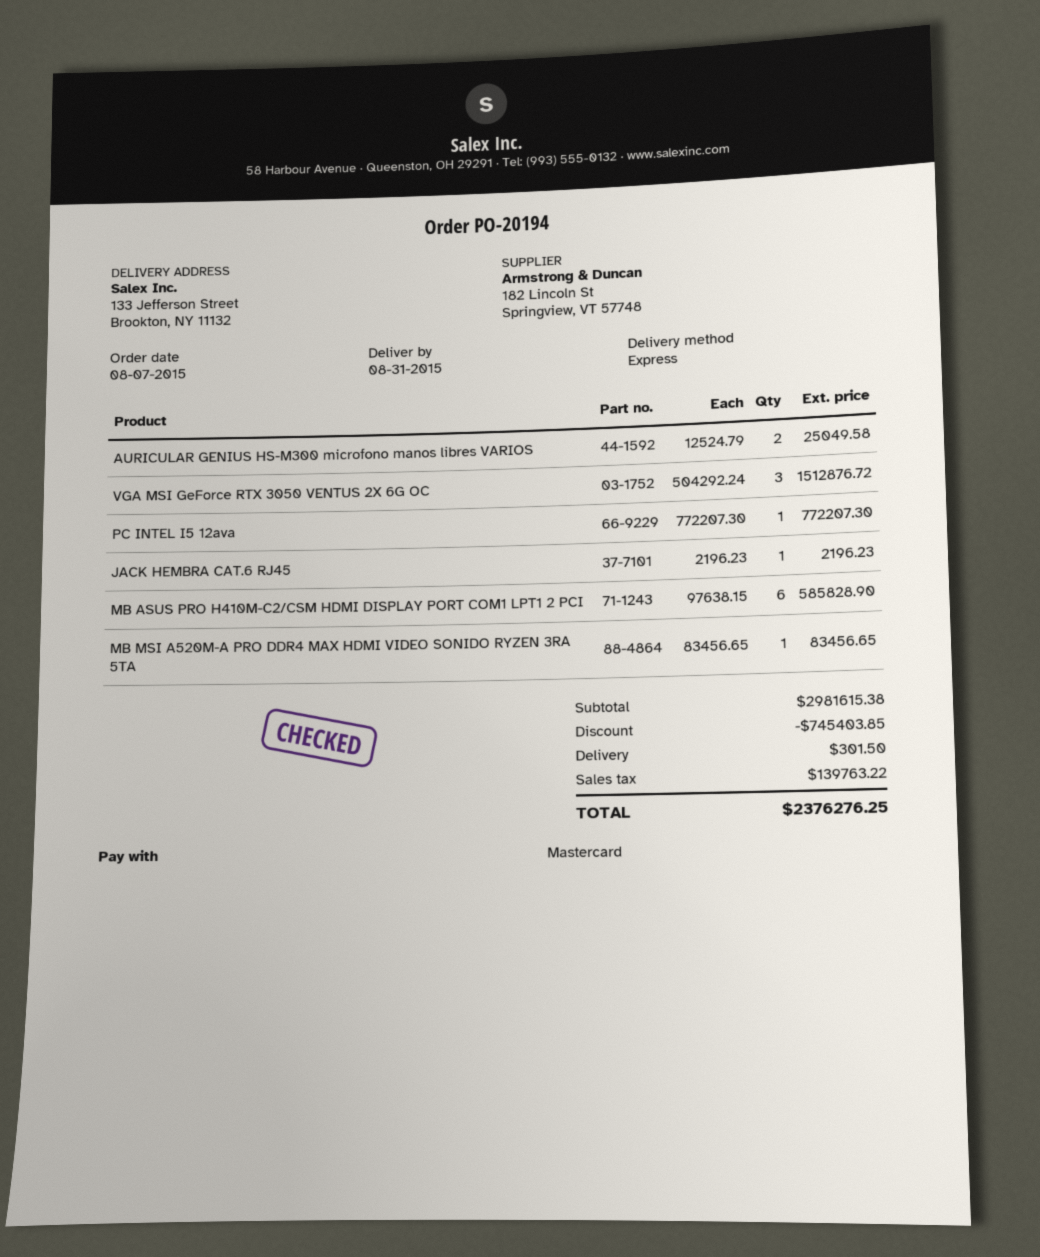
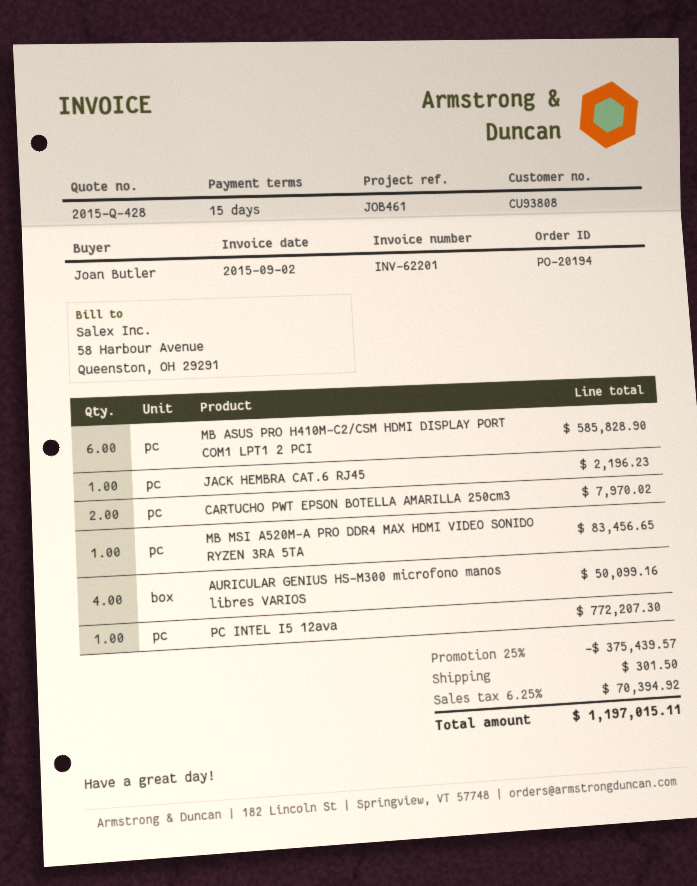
AURICULAR GENIUS HS-M300 microfono manos libres VARIOS: 2 for 25049.58 -> 4 for 50099.16
VGA MSI GeForce RTX 3050 VENTUS 2X 6G OC: 3 for 1512876.72 -> none
CARTUCHO PWT EPSON BOTELLA AMARILLA 250cm3: none -> 2 for 7970.02
discount: 745403.85 -> 375439.57
tax: 139763.22 -> 70394.92
total: 2376276.25 -> 1197015.11

